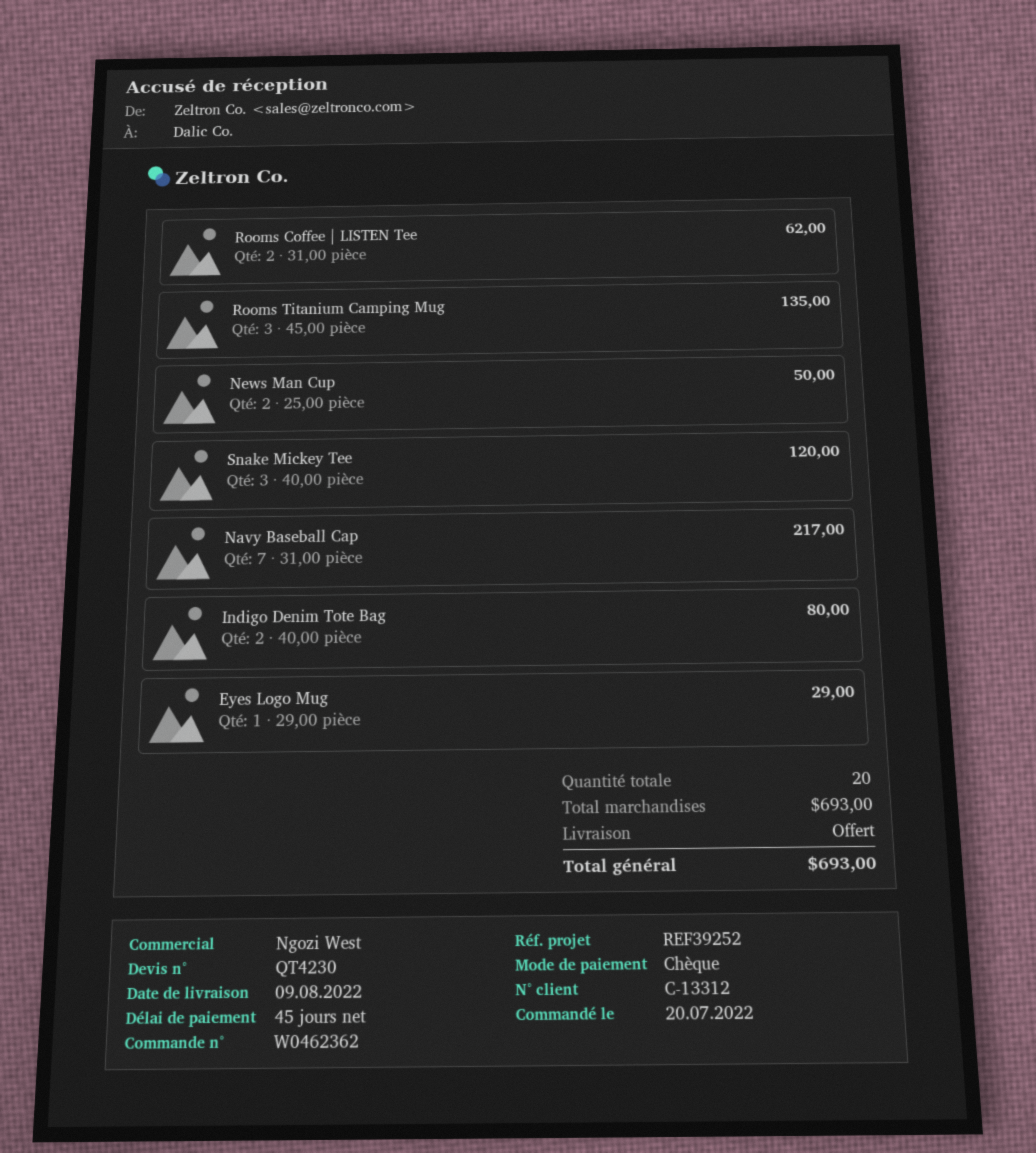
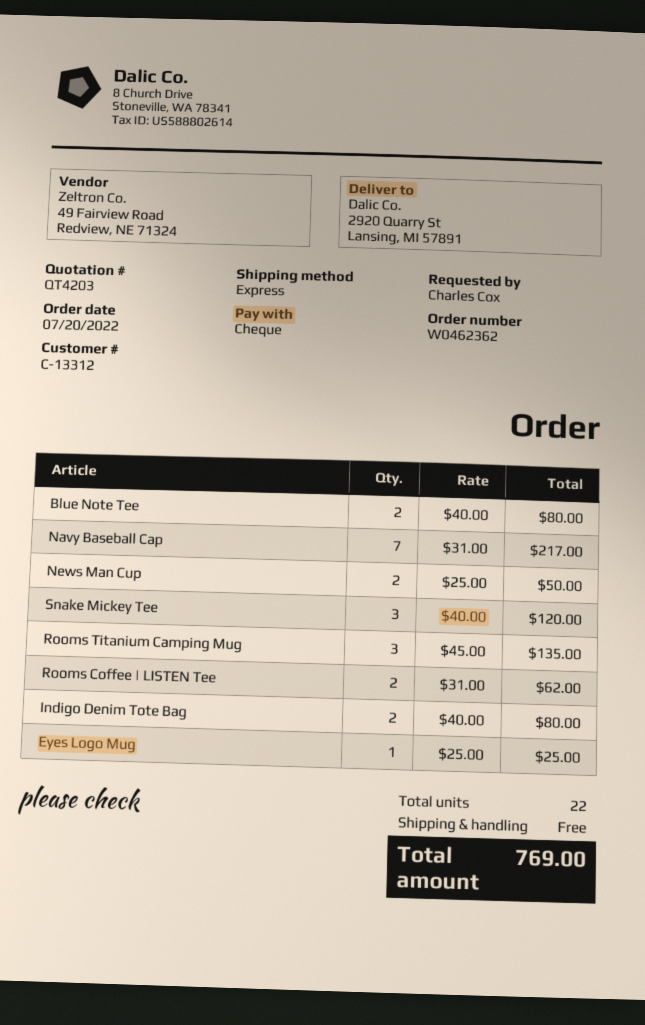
quote number: QT4230 -> QT4203
Eyes Logo Mug: 1 x 29.00 = 29.00 -> 1 x 25.00 = 25.00
Blue Note Tee: none -> 2 x 40.00 = 80.00
total quantity: 20 -> 22
total: 693.00 -> 769.00

